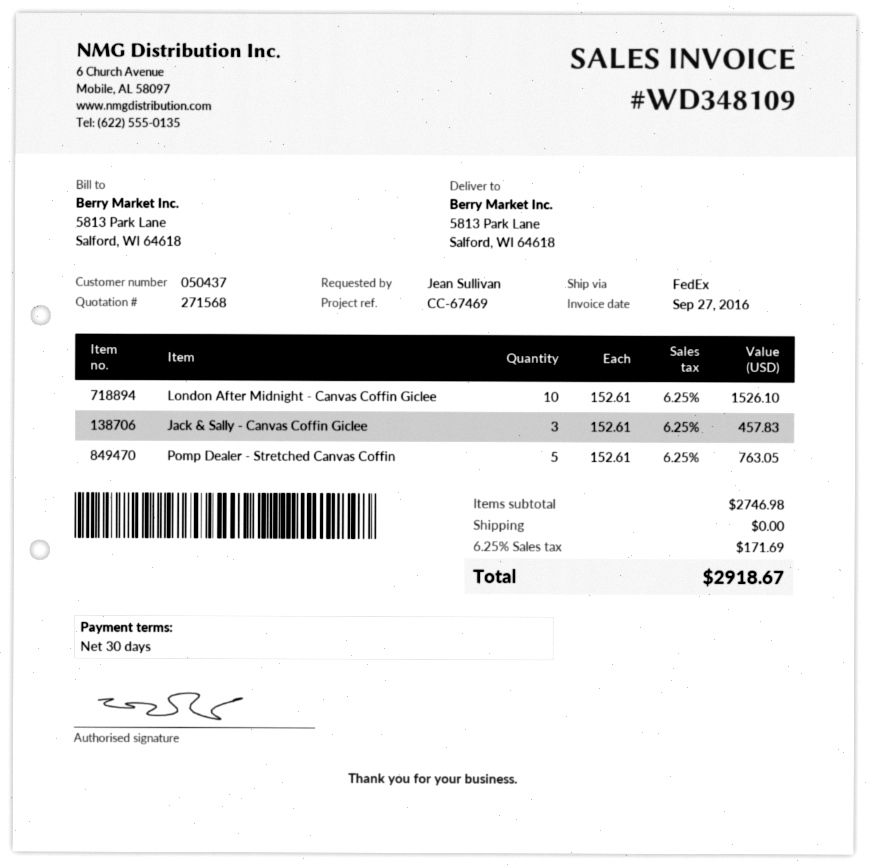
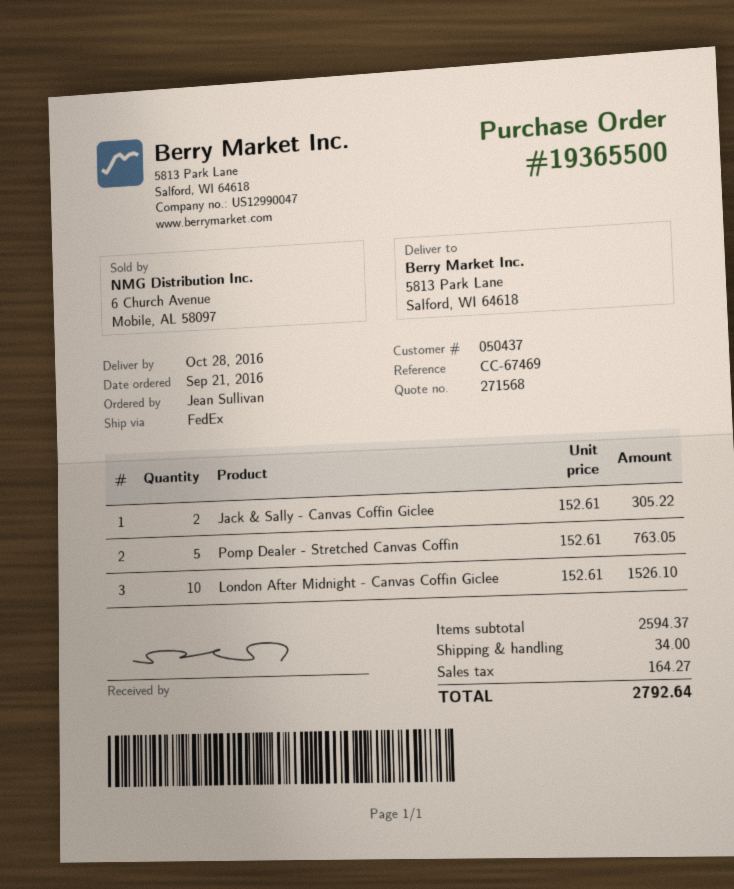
Jack & Sally - Canvas Coffin Giclee: 3 x 152.61 = 457.83 -> 2 x 152.61 = 305.22
subtotal: 2746.98 -> 2594.37
shipping: 0.00 -> 34.00
tax: 171.69 -> 164.27
total: 2918.67 -> 2792.64

